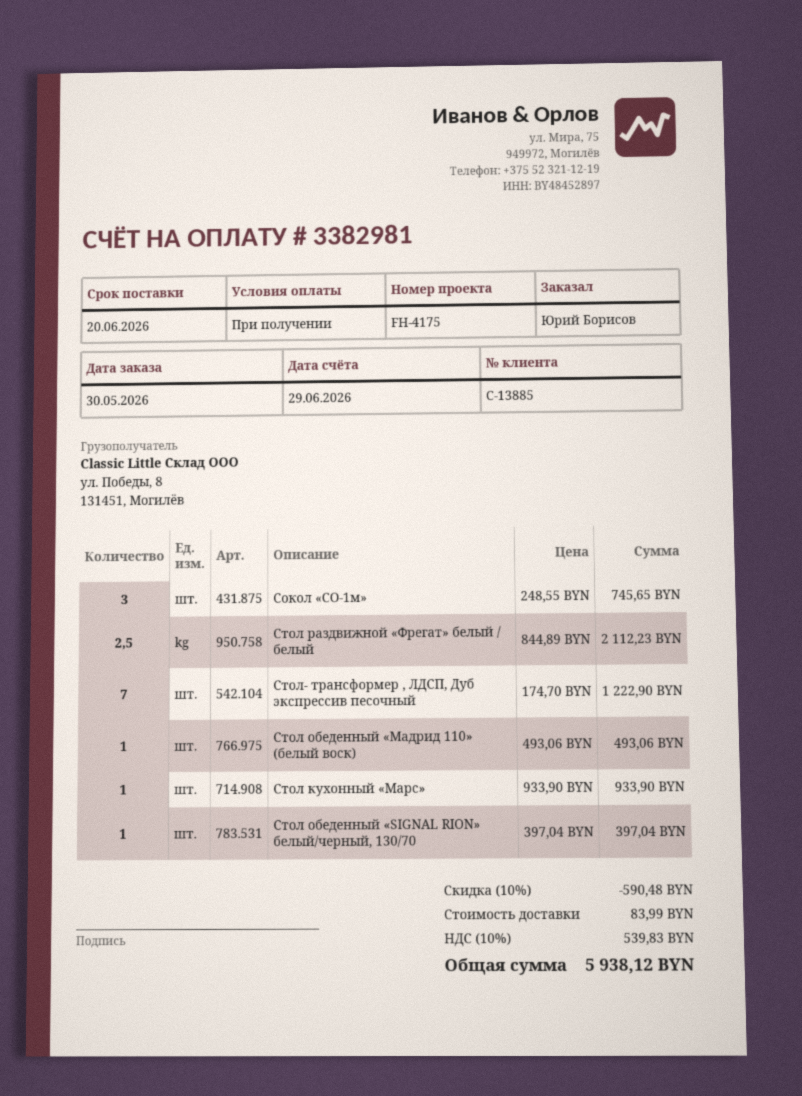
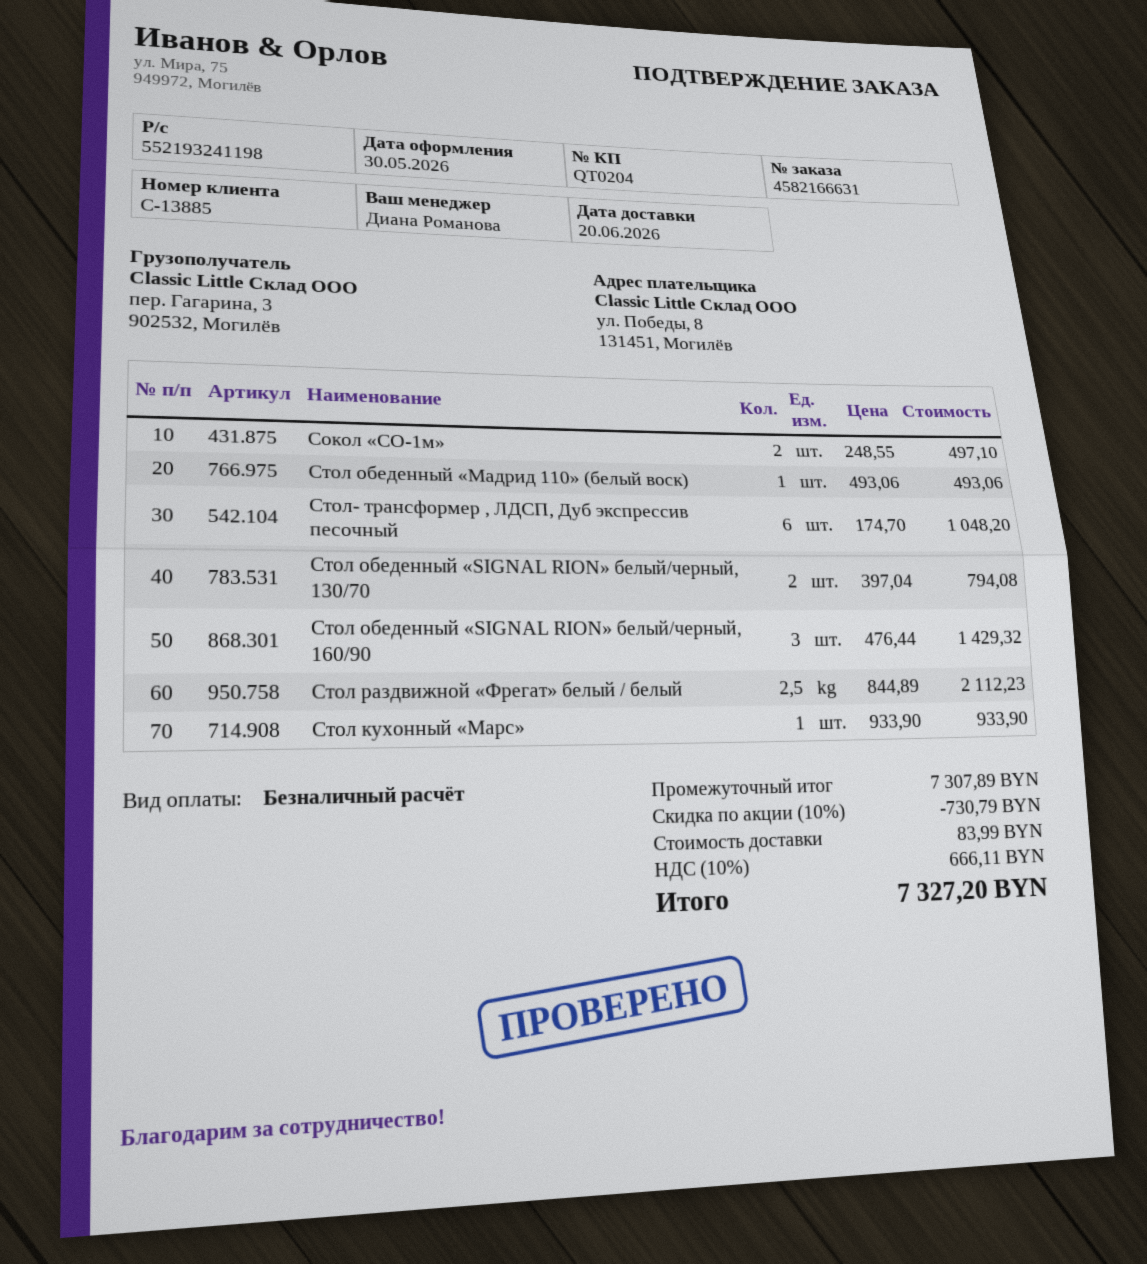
ship to: ул. Победы, 8, 131451, Могилёв -> пер. Гагарина, 3, 902532, Могилёв
Сокол «СО-1м»: 3 x 248.55 = 745.65 -> 2 x 248.55 = 497.10
Стол- трансформер , ЛДСП, Дуб экспрессив песочный: 7 x 174.70 = 1222.90 -> 6 x 174.70 = 1048.20
Стол обеденный «SIGNAL RION» белый/черный, 130/70: 1 x 397.04 = 397.04 -> 2 x 397.04 = 794.08
Стол обеденный «SIGNAL RION» белый/черный, 160/90: none -> 3 x 476.44 = 1429.32
discount: 10% = 590.48 -> 10% = 730.79
tax: 10% = 539.83 -> 10% = 666.11
total: 5938.12 -> 7327.20

